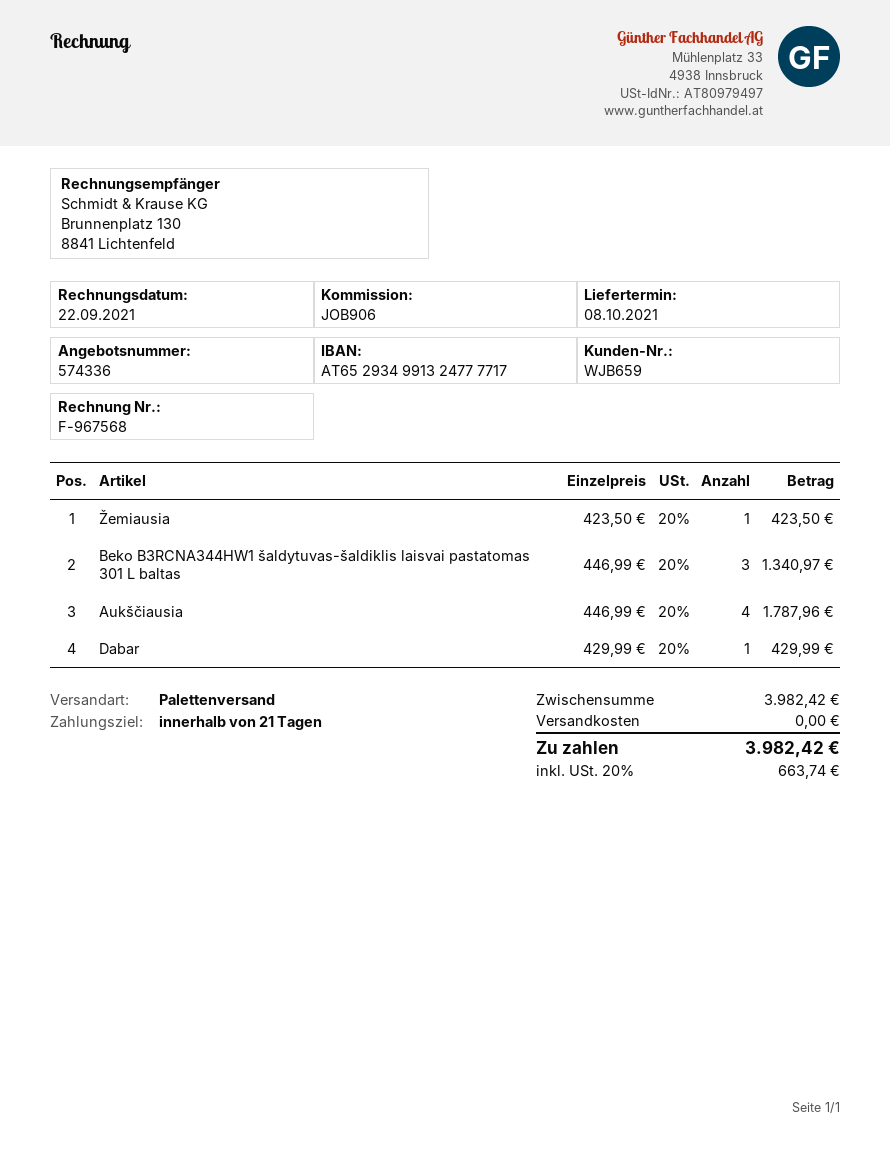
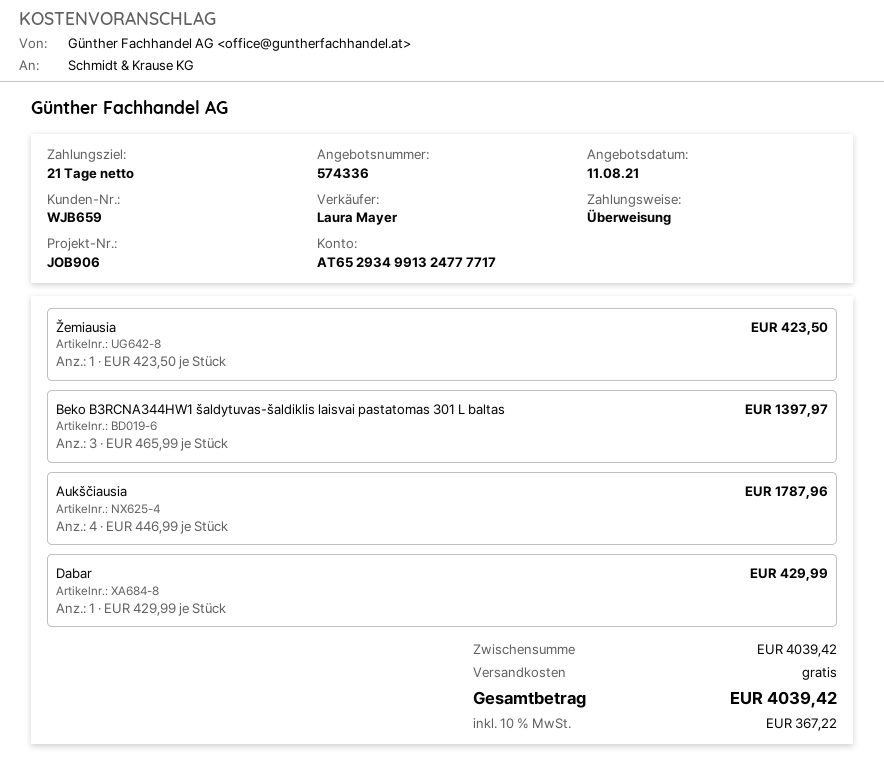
Beko B3RCNA344HW1 šaldytuvas-šaldiklis laisvai pastatomas 301 L baltas: 3 x 446.99 = 1340.97 -> 3 x 465.99 = 1397.97
subtotal: 3982.42 -> 4039.42
tax: 20% = 663.74 -> 10% = 367.22
total: 3982.42 -> 4039.42

